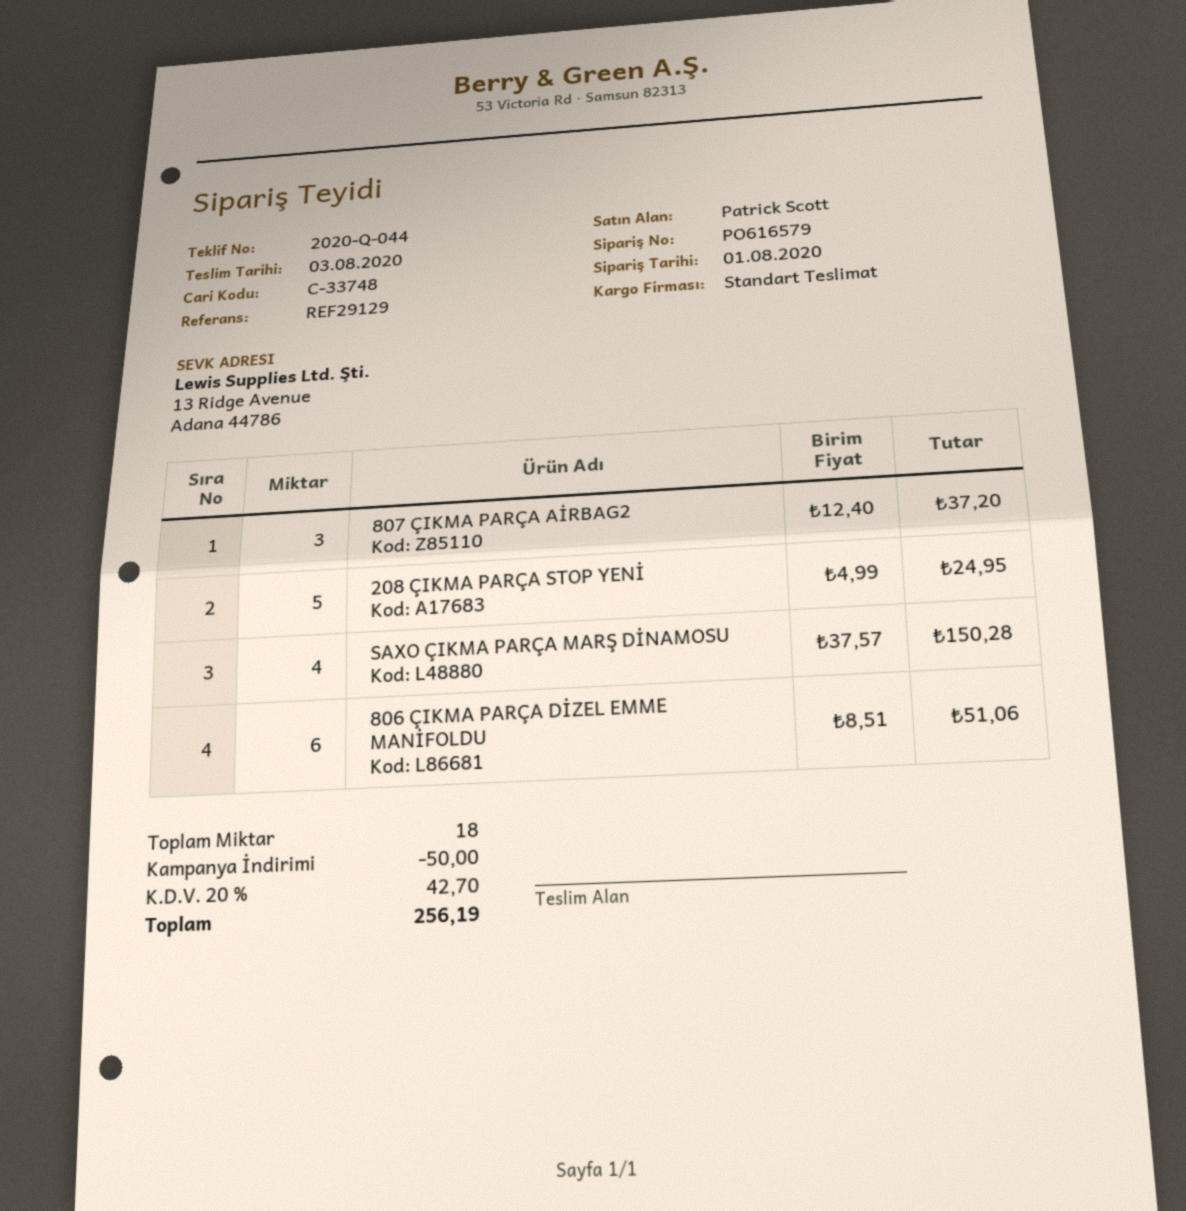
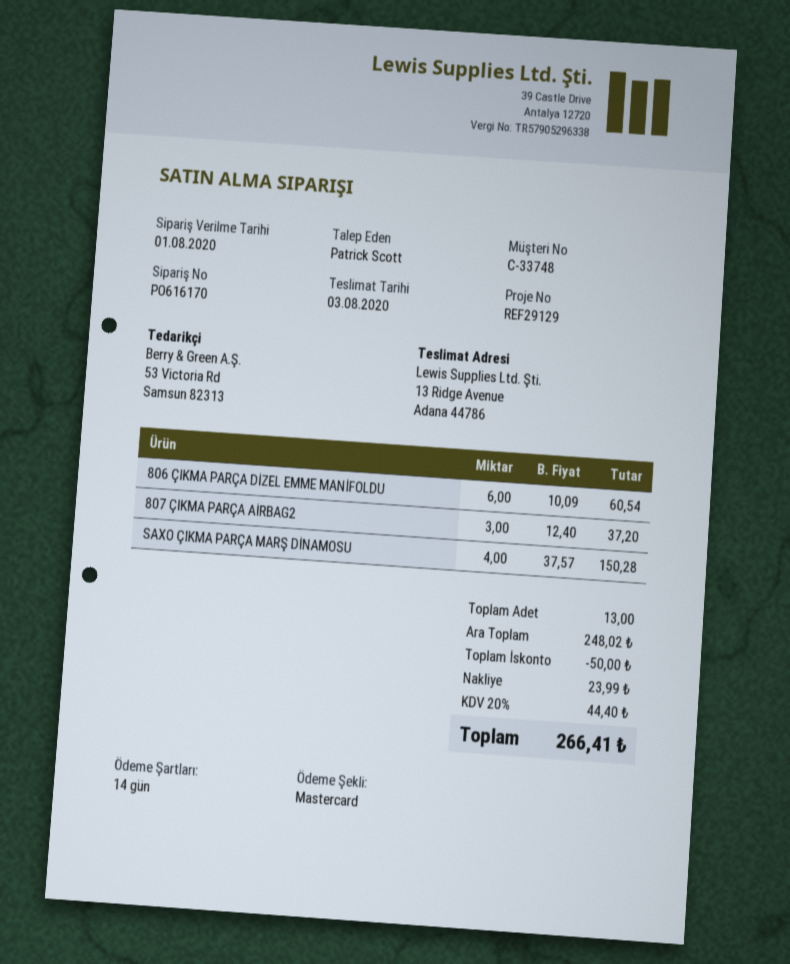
order number: PO616579 -> PO616170
208 ÇIKMA PARÇA STOP YENİ: 5 x 4.99 = 24.95 -> none
806 ÇIKMA PARÇA DİZEL EMME MANİFOLDU: 6 x 8.51 = 51.06 -> 6 x 10.09 = 60.54
total quantity: 18 -> 13
shipping: none -> 23.99
tax: 20% = 42.70 -> 20% = 44.40
total: 256.19 -> 266.41

